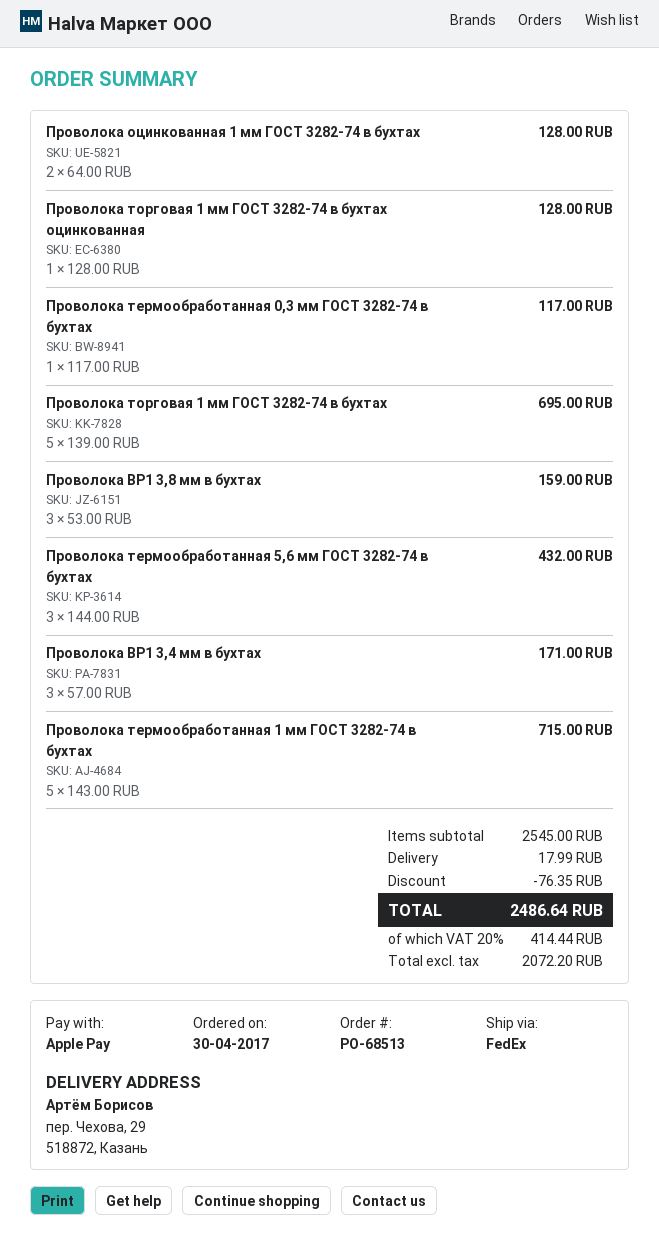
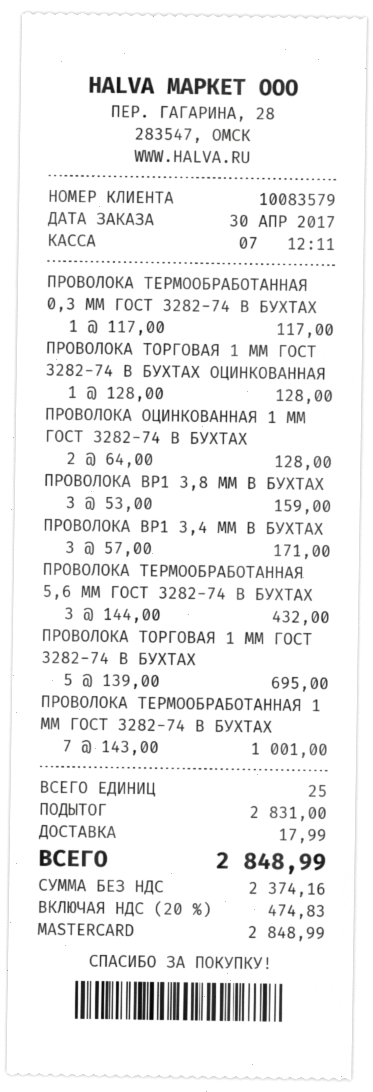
payment method: Apple Pay -> Mastercard
Проволока термообработанная 1 мм ГОСТ 3282-74 в бухтах: 5 x 143.00 = 715.00 -> 7 x 143.00 = 1001.00
subtotal: 2545.00 -> 2831.00
discount: 76.35 -> none
net: 2072.20 -> 2374.16
tax: 20% = 414.44 -> 20% = 474.83
total: 2486.64 -> 2848.99

